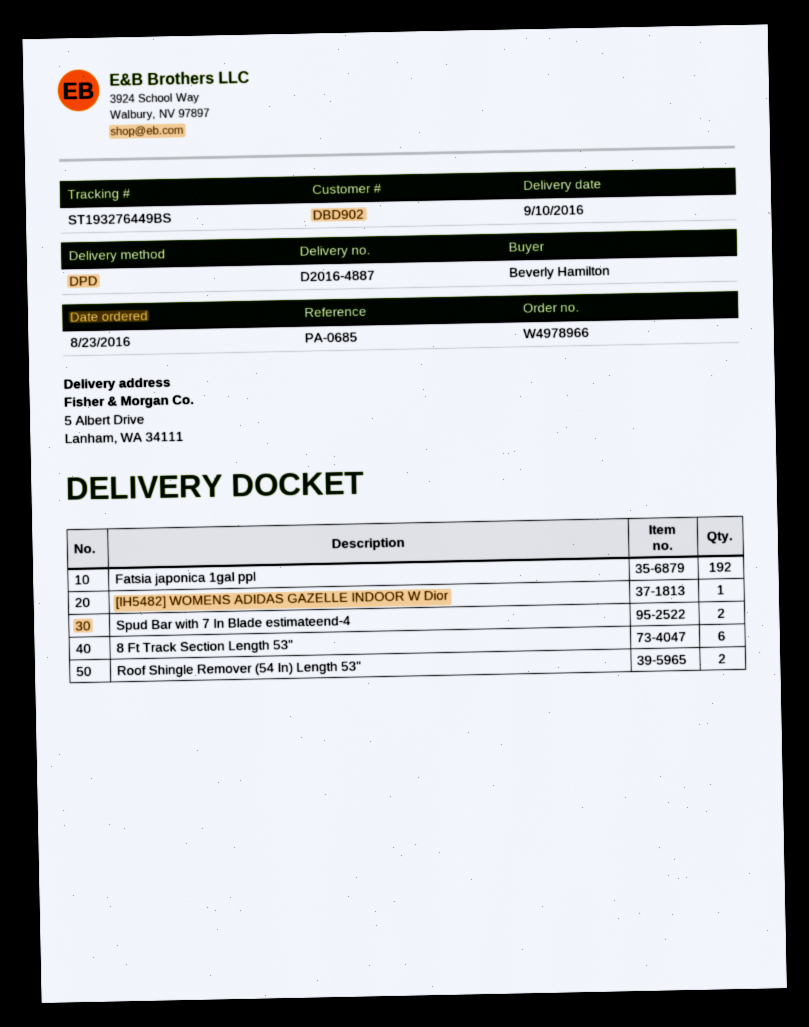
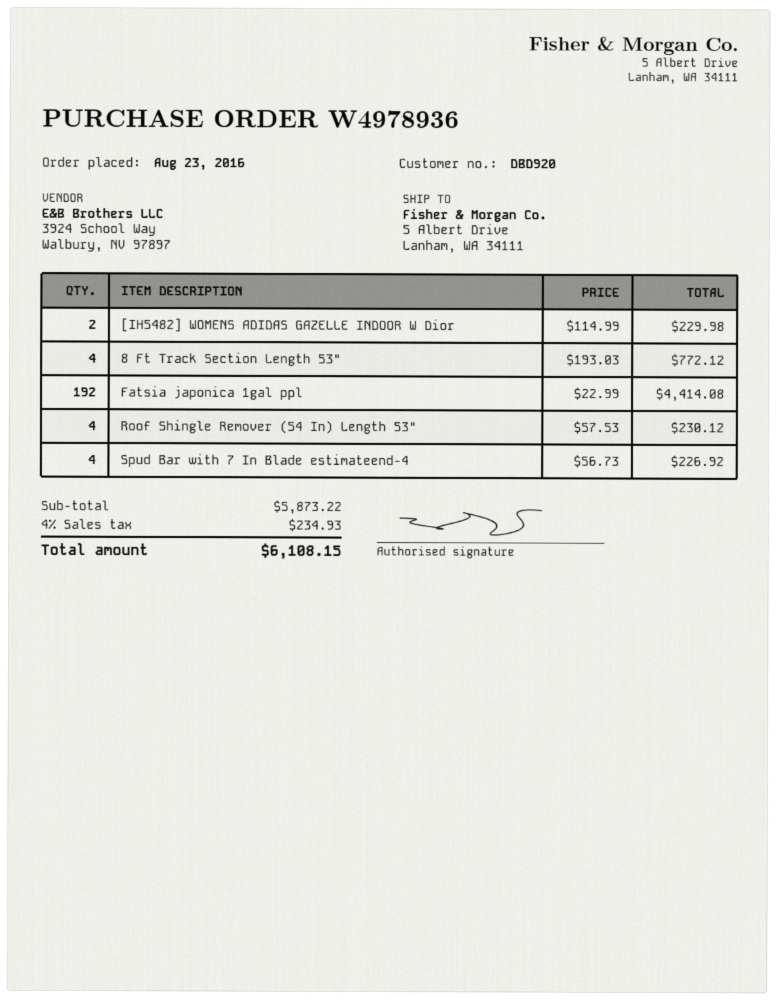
order number: W4978966 -> W4978936
customer number: DBD902 -> DBD920
[IH5482] WOMENS ADIDAS GAZELLE INDOOR W Dior: 1 -> 2
Spud Bar with 7 In Blade estimateend-4: 2 -> 4
8 Ft Track Section Length 53": 6 -> 4
Roof Shingle Remover (54 In) Length 53": 2 -> 4

